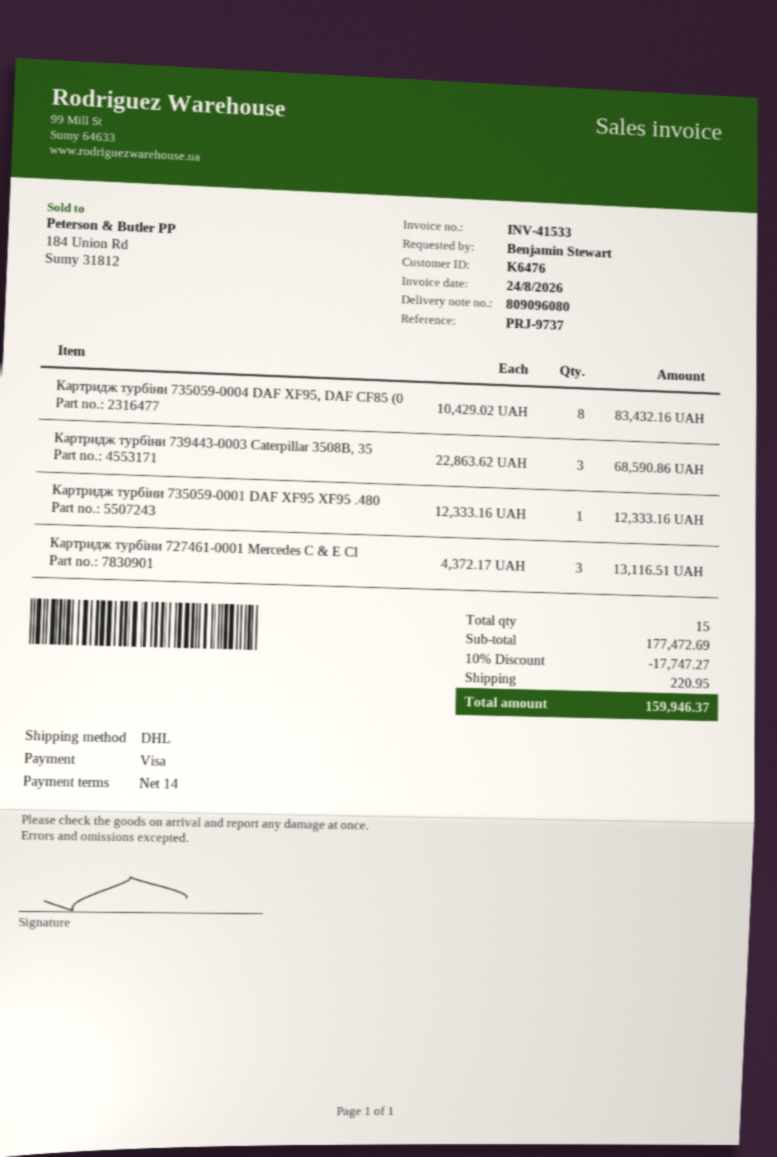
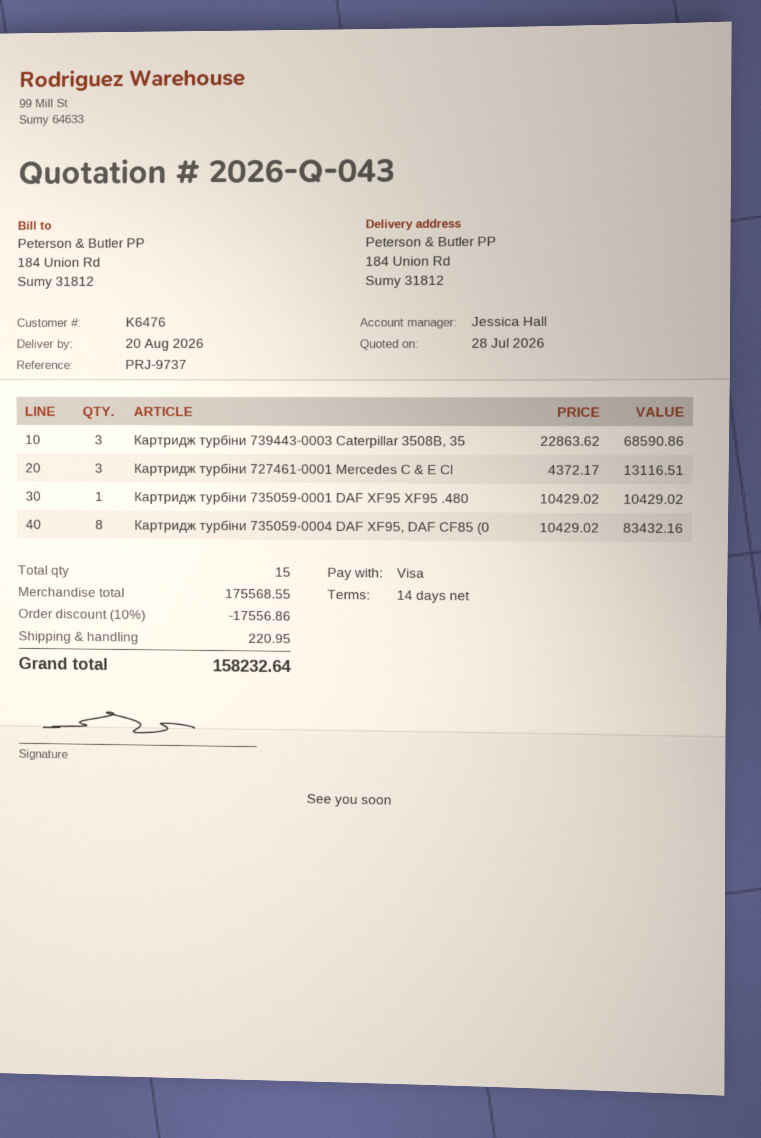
Картридж турбіни 735059-0001 DAF XF95 XF95 .480: 1 x 12333.16 = 12333.16 -> 1 x 10429.02 = 10429.02
subtotal: 177472.69 -> 175568.55
discount: 10% = 17747.27 -> 10% = 17556.86
total: 159946.37 -> 158232.64

